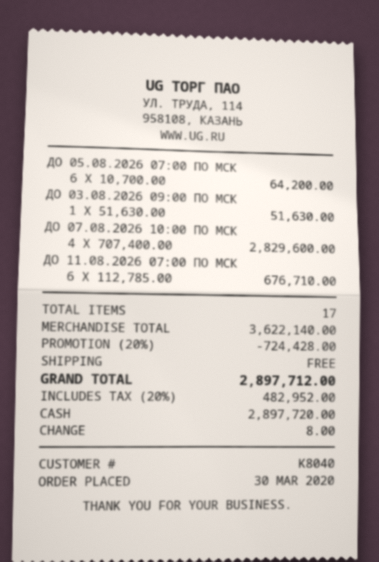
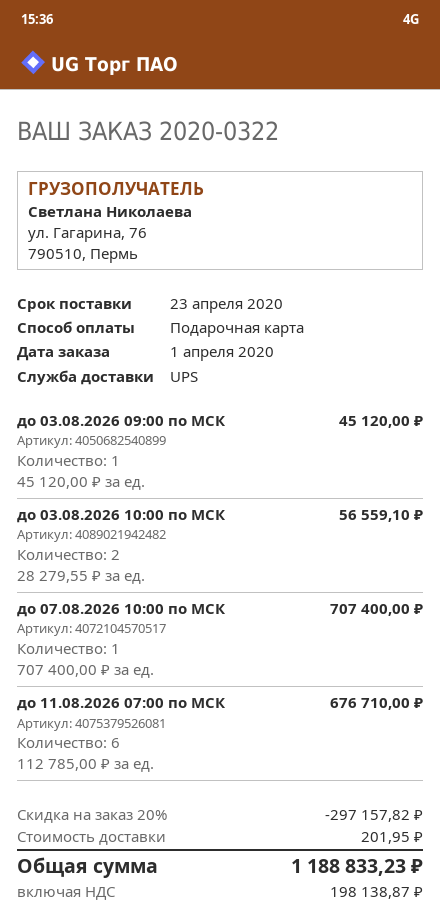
order date: 2020-03-30 -> 2020-04-01
payment method: cash -> gift card
ДО 05.08.2026 07:00 ПО МСК: 6 x 10700.00 = 64200.00 -> none
ДО 03.08.2026 09:00 ПО МСК: 1 x 51630.00 = 51630.00 -> 1 x 45120.00 = 45120.00
ДО 07.08.2026 10:00 ПО МСК: 4 x 707400.00 = 2829600.00 -> 1 x 707400.00 = 707400.00
до 03.08.2026 10:00 по МСК: none -> 2 x 28279.55 = 56559.10
discount: 20% = 724428.00 -> 20% = 297157.82
shipping: 0.00 -> 201.95
tax: 482952.00 -> 198138.87
total: 2897712.00 -> 1188833.23

